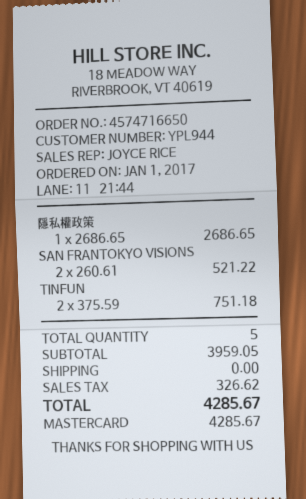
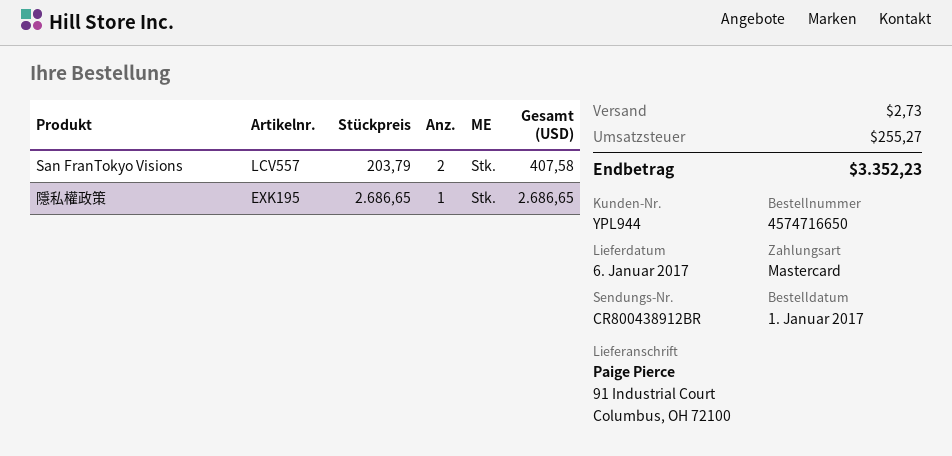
SAN FRANTOKYO VISIONS: 2 x 260.61 = 521.22 -> 2 x 203.79 = 407.58
TINFUN: 2 x 375.59 = 751.18 -> none
shipping: 0.00 -> 2.73
tax: 326.62 -> 255.27
total: 4285.67 -> 3352.23

